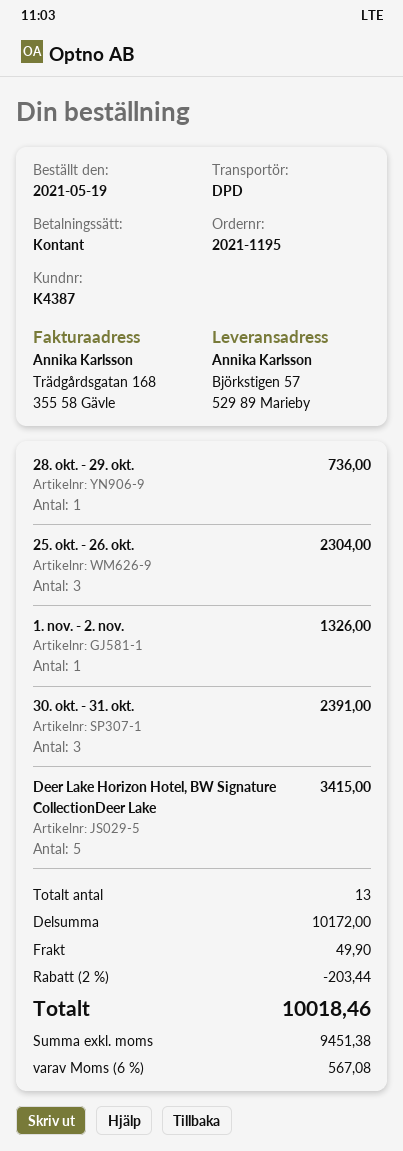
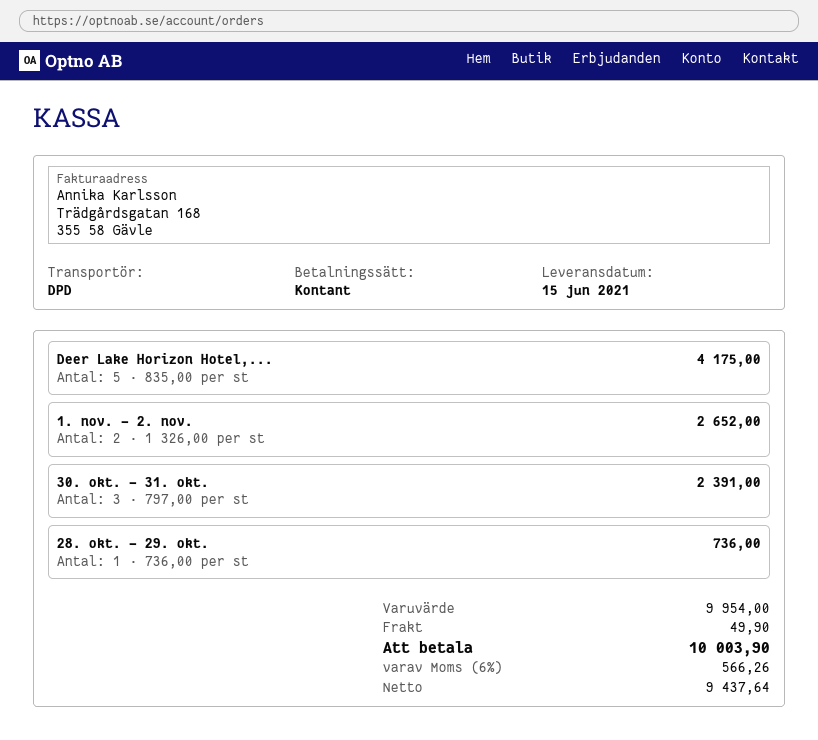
25. okt. - 26. okt.: 3 for 2304.00 -> none
1. nov. - 2. nov.: 1 for 1326.00 -> 2 for 2652.00
Deer Lake Horizon Hotel, BW Signature CollectionDeer Lake: 5 for 3415.00 -> 5 for 4175.00
subtotal: 10172.00 -> 9954.00
discount: 2% = 203.44 -> none
net: 9451.38 -> 9437.64
tax: 6% = 567.08 -> 6% = 566.26
total: 10018.46 -> 10003.90

